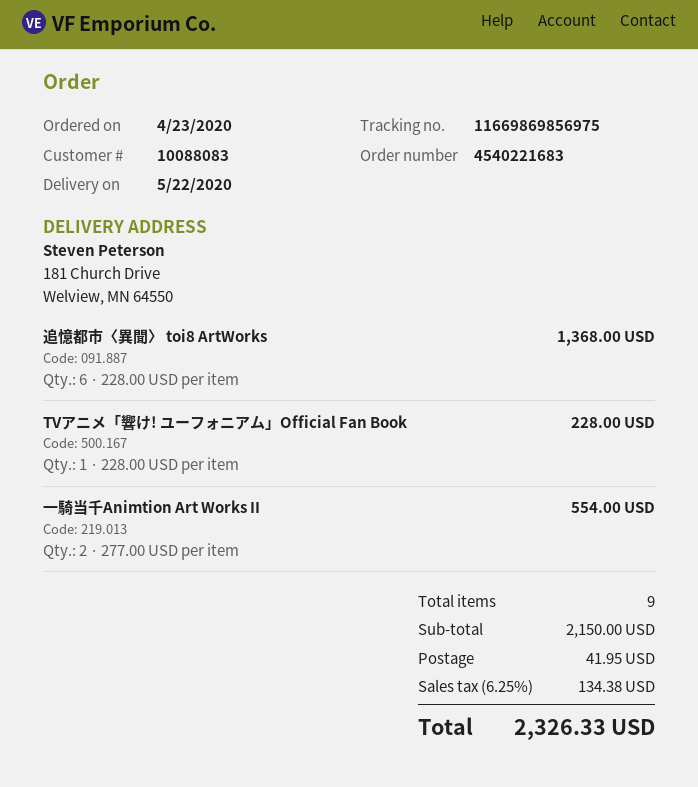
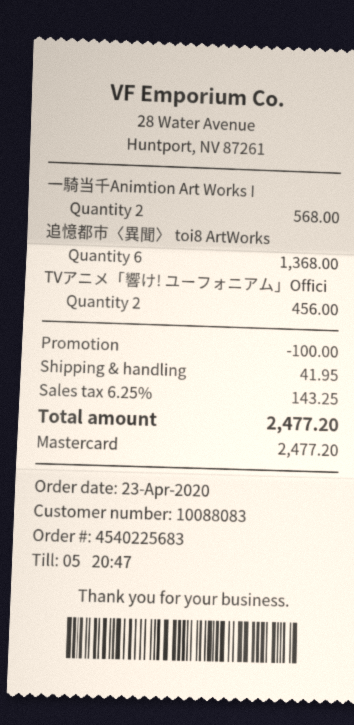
order number: 4540221683 -> 4540225683
TVアニメ「響け! ユーフォニアム」Official Fan Book: 1 for 228.00 -> 2 for 456.00
一騎当千Animtion Art Works II: 2 for 554.00 -> 2 for 568.00
discount: none -> 100.00
tax: 6.25% = 134.38 -> 6.25% = 143.25
total: 2326.33 -> 2477.20

